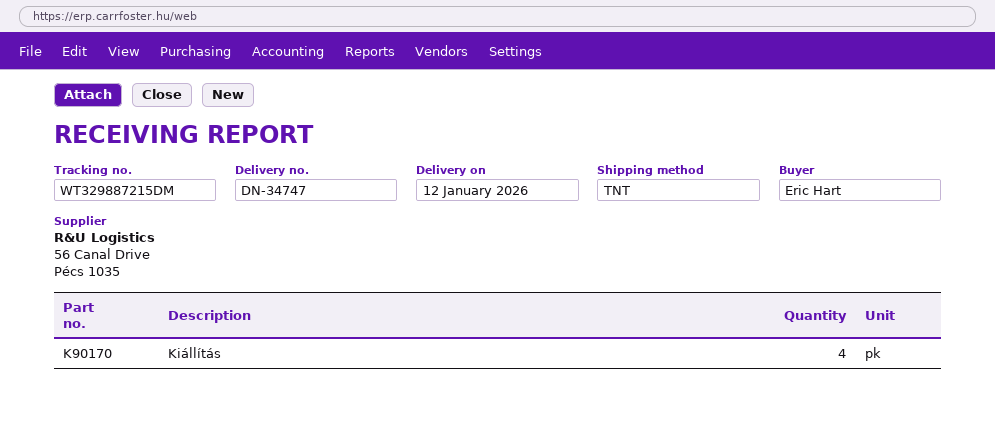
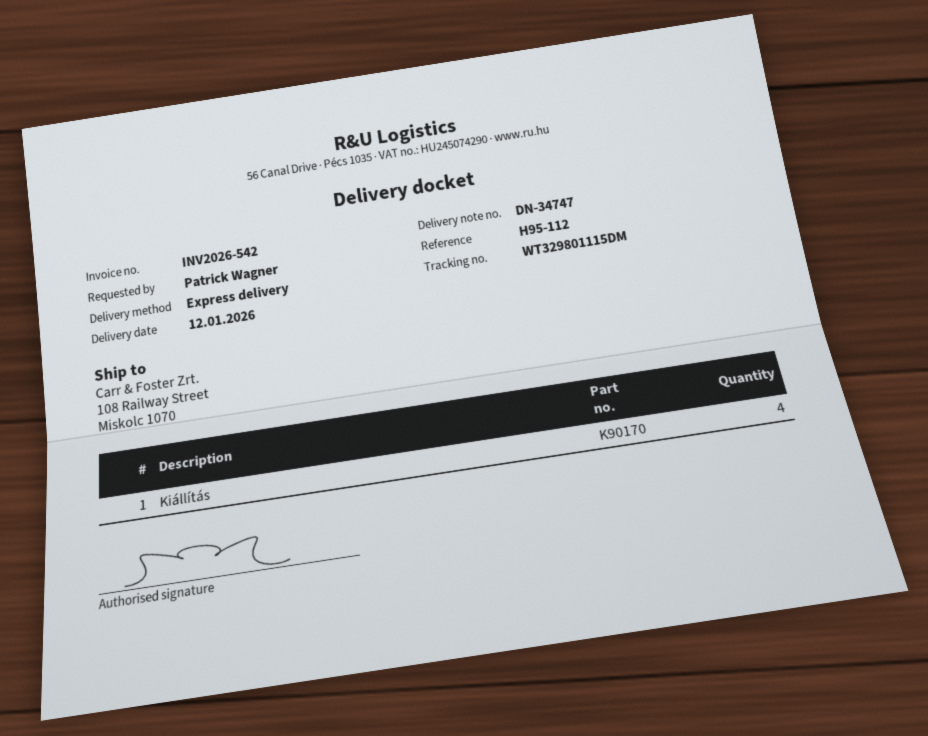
ordered by: Eric Hart -> Patrick Wagner
shipping method: TNT -> express
tracking number: WT329887215DM -> WT329801115DM

